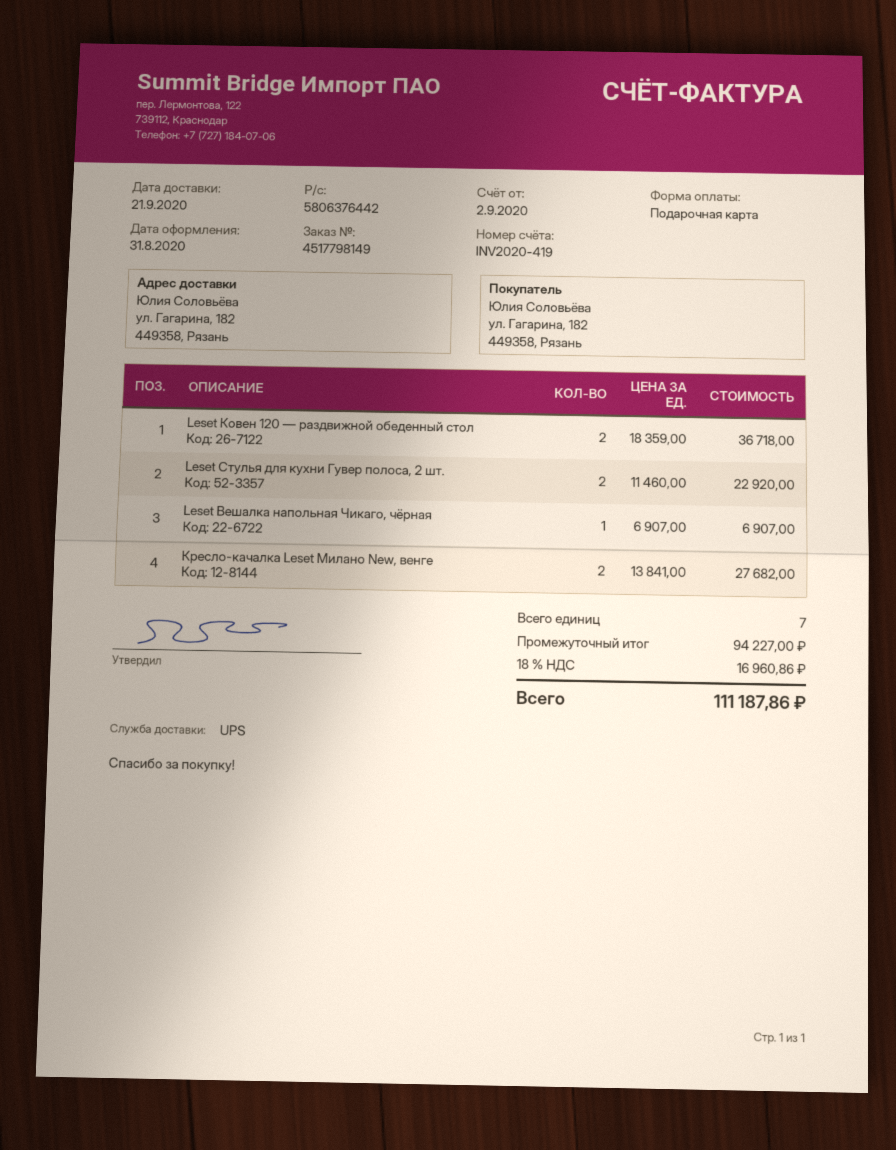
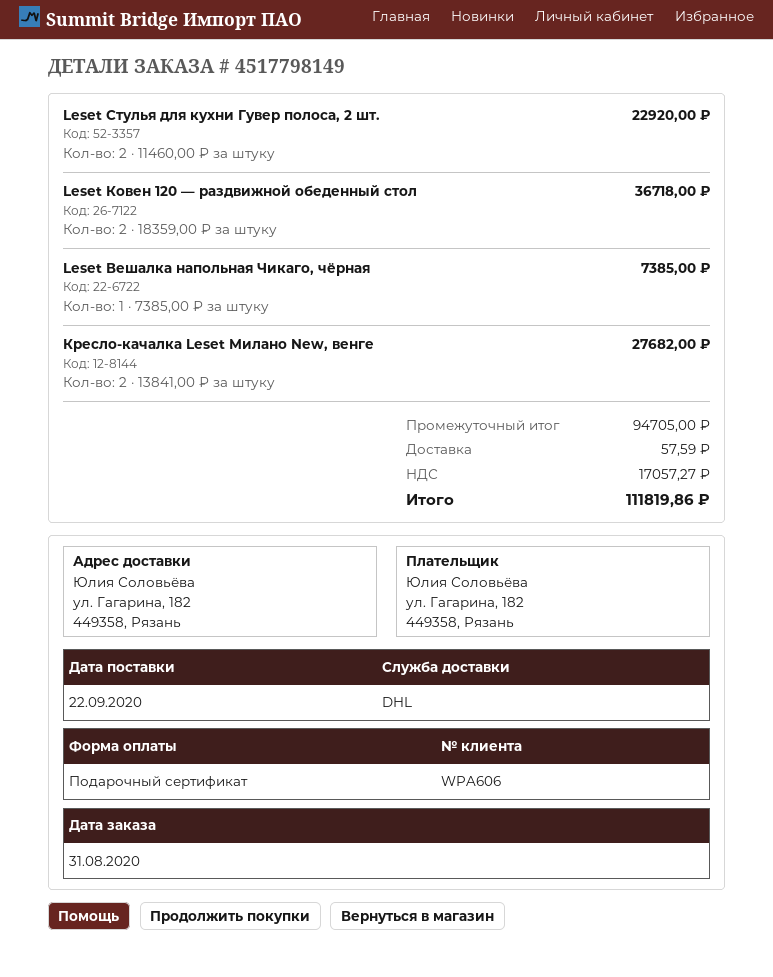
delivery date: 2020-09-21 -> 2020-09-22
shipping method: UPS -> DHL
Leset Вешалка напольная Чикаго, чёрная: 1 x 6907.00 = 6907.00 -> 1 x 7385.00 = 7385.00
subtotal: 94227.00 -> 94705.00
shipping: none -> 57.59
tax: 16960.86 -> 17057.27
total: 111187.86 -> 111819.86

